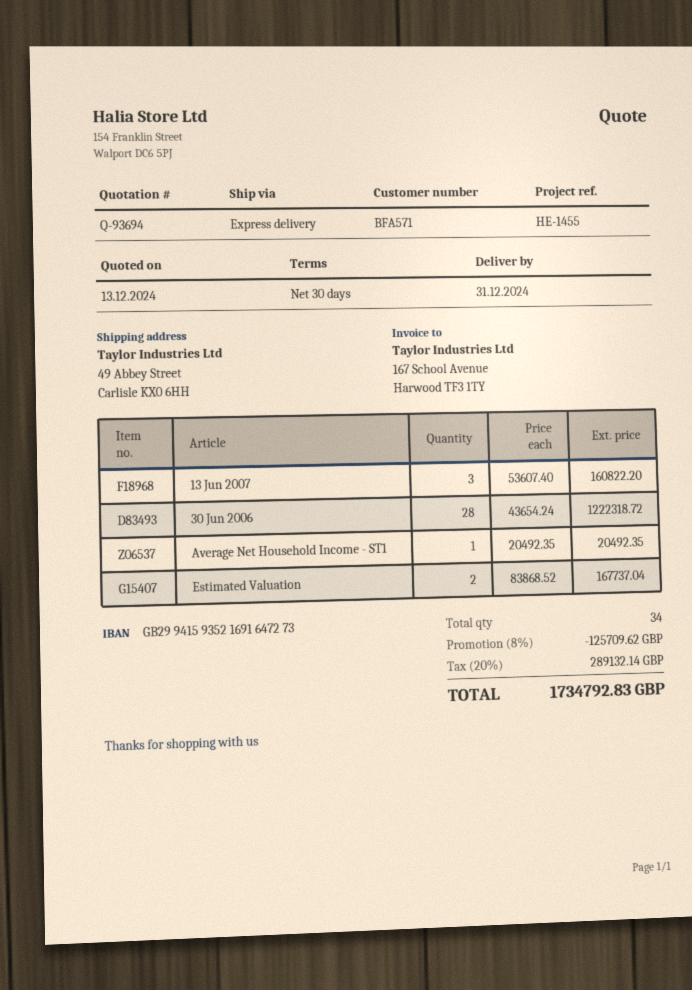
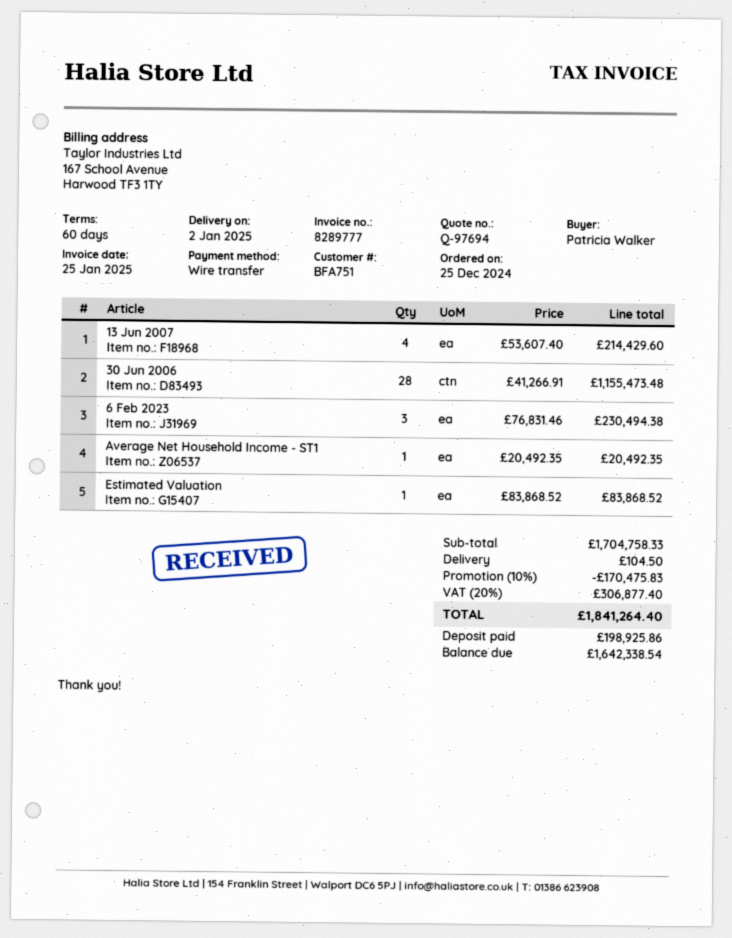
quote number: Q-93694 -> Q-97694
delivery date: 2024-12-31 -> 2025-01-02
payment terms: 30 days -> 60 days
customer number: BFA571 -> BFA751
13 Jun 2007: 3 x 53607.40 = 160822.20 -> 4 x 53607.40 = 214429.60
30 Jun 2006: 28 x 43654.24 = 1222318.72 -> 28 x 41266.91 = 1155473.48
Estimated Valuation: 2 x 83868.52 = 167737.04 -> 1 x 83868.52 = 83868.52
6 Feb 2023: none -> 3 x 76831.46 = 230494.38
discount: 8% = 125709.62 -> 10% = 170475.83
shipping: none -> 104.50
tax: 20% = 289132.14 -> 20% = 306877.40
total: 1734792.83 -> 1841264.40

